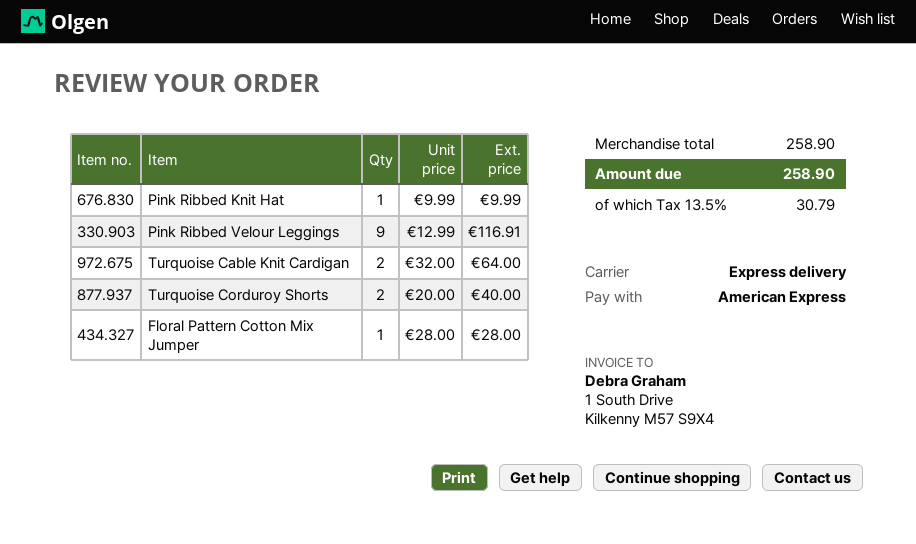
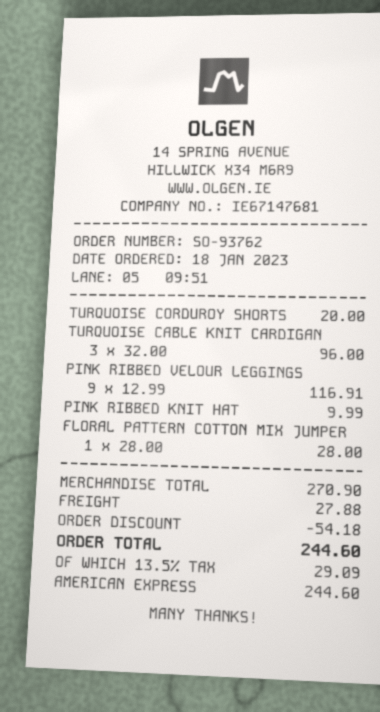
Turquoise Cable Knit Cardigan: 2 x 32.00 = 64.00 -> 3 x 32.00 = 96.00
Turquoise Corduroy Shorts: 2 x 20.00 = 40.00 -> 1 x 20.00 = 20.00
subtotal: 258.90 -> 270.90
discount: none -> 54.18
shipping: none -> 27.88
tax: 13.5% = 30.79 -> 13.5% = 29.09
total: 258.90 -> 244.60

